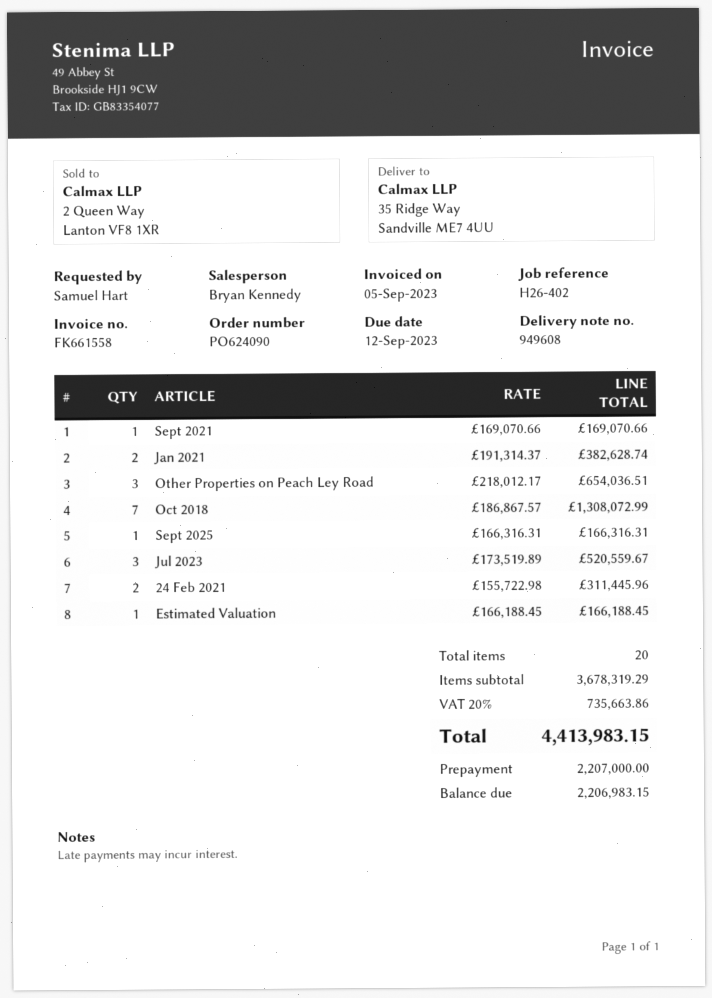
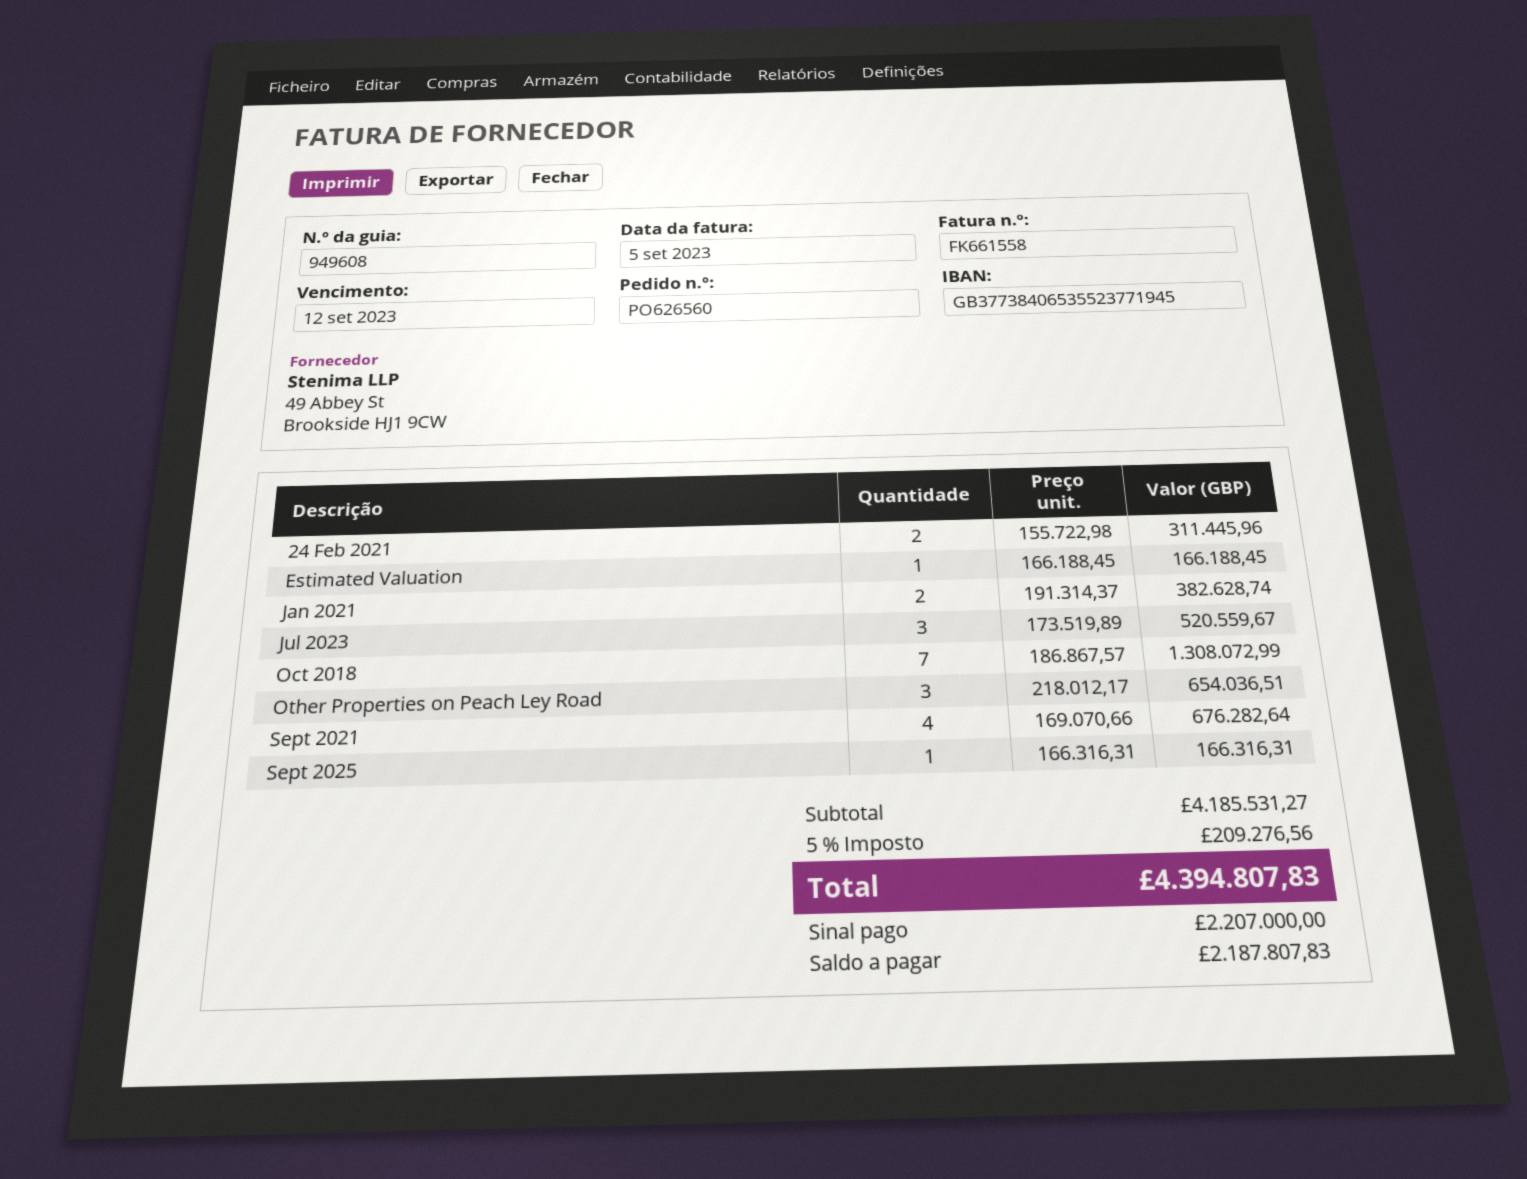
order number: PO624090 -> PO626560
Sept 2021: 1 x 169070.66 = 169070.66 -> 4 x 169070.66 = 676282.64
subtotal: 3678319.29 -> 4185531.27
tax: 20% = 735663.86 -> 5% = 209276.56
total: 4413983.15 -> 4394807.83
balance: 2206983.15 -> 2187807.83

